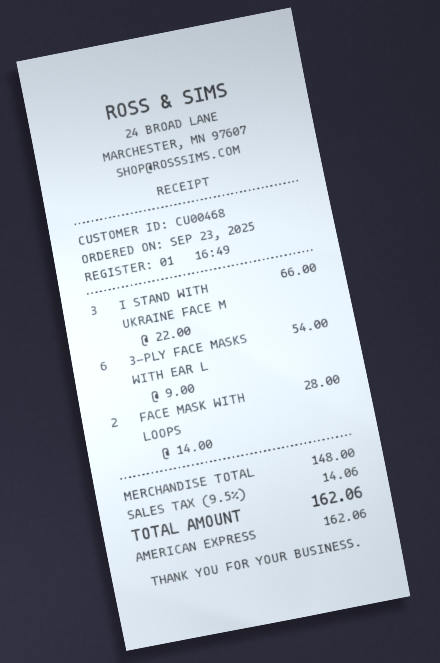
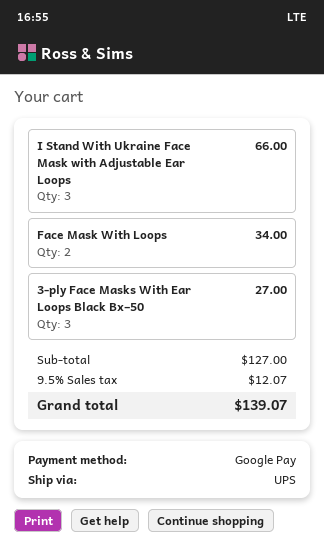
payment method: American Express -> Google Pay
3-PLY FACE MASKS WITH EAR L: 6 for 54.00 -> 3 for 27.00
FACE MASK WITH LOOPS: 2 for 28.00 -> 2 for 34.00
subtotal: 148.00 -> 127.00
tax: 9.5% = 14.06 -> 9.5% = 12.07
total: 162.06 -> 139.07

